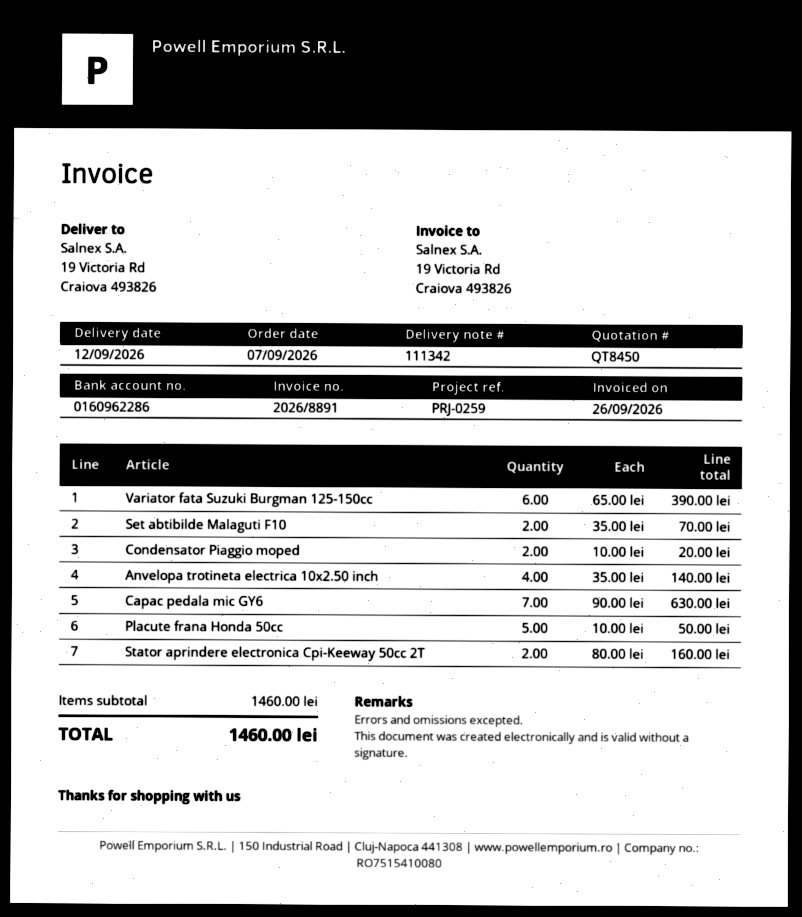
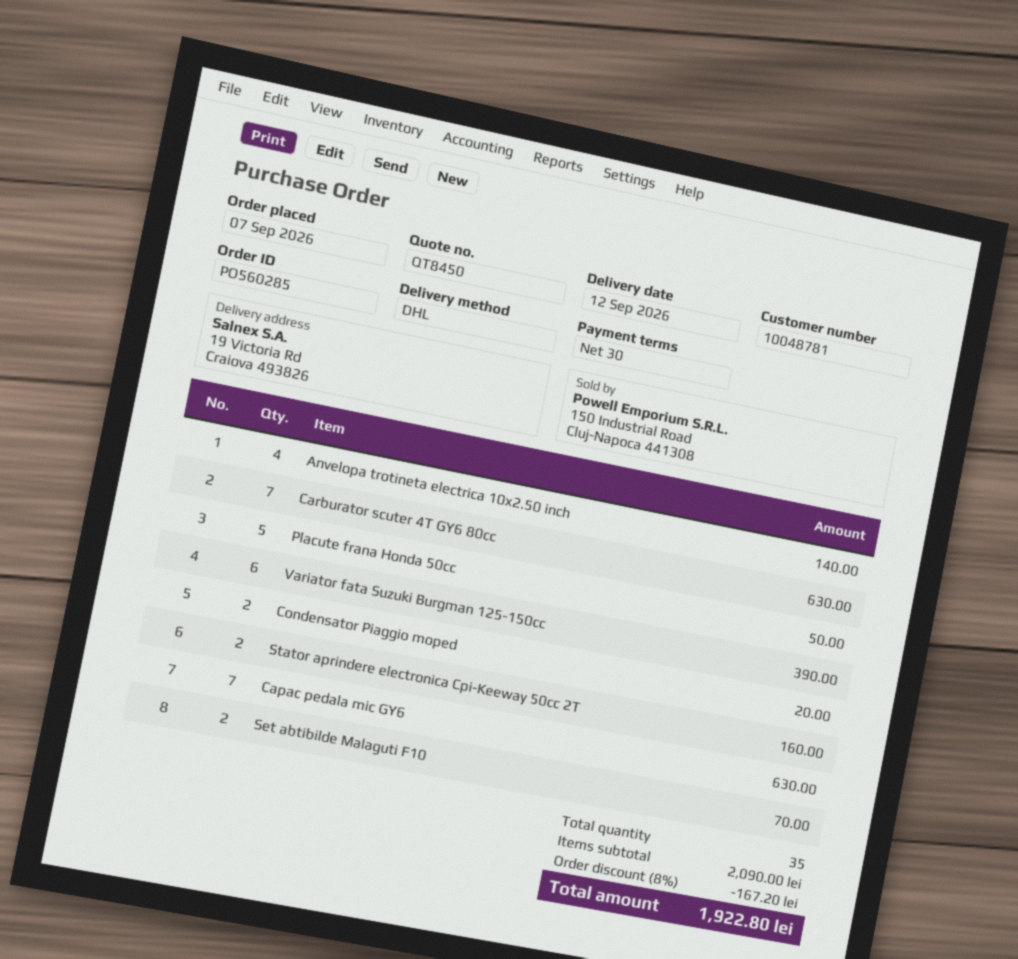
Carburator scuter 4T GY6 80cc: none -> 7 for 630.00
subtotal: 1460.00 -> 2090.00
discount: none -> 8% = 167.20
total: 1460.00 -> 1922.80

